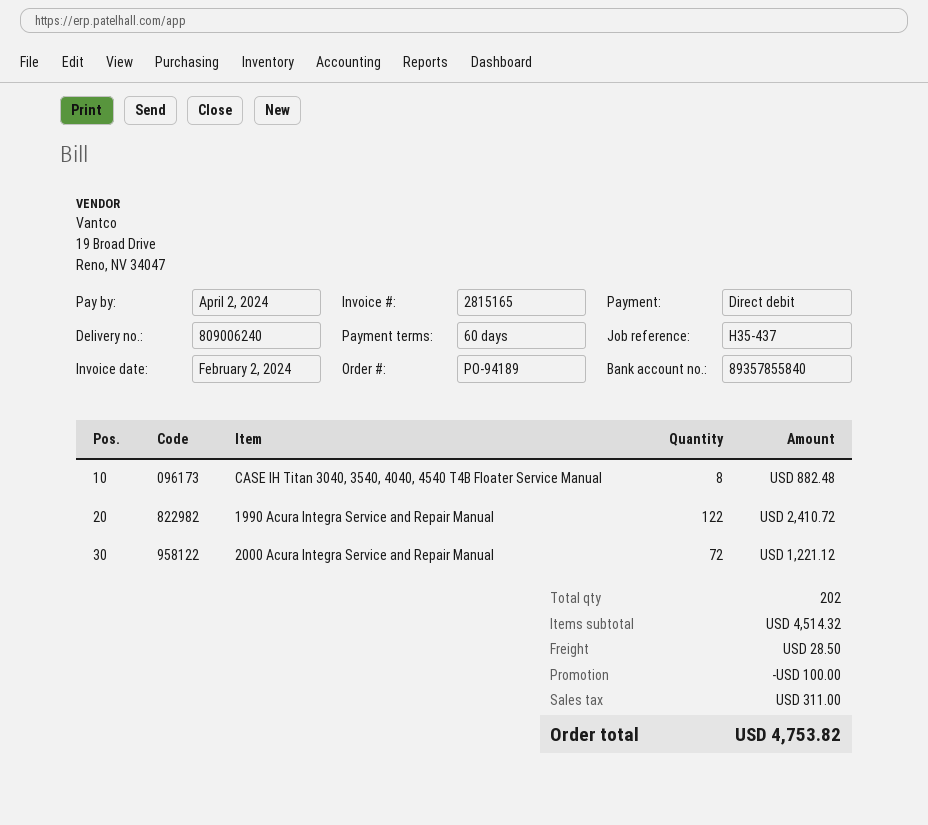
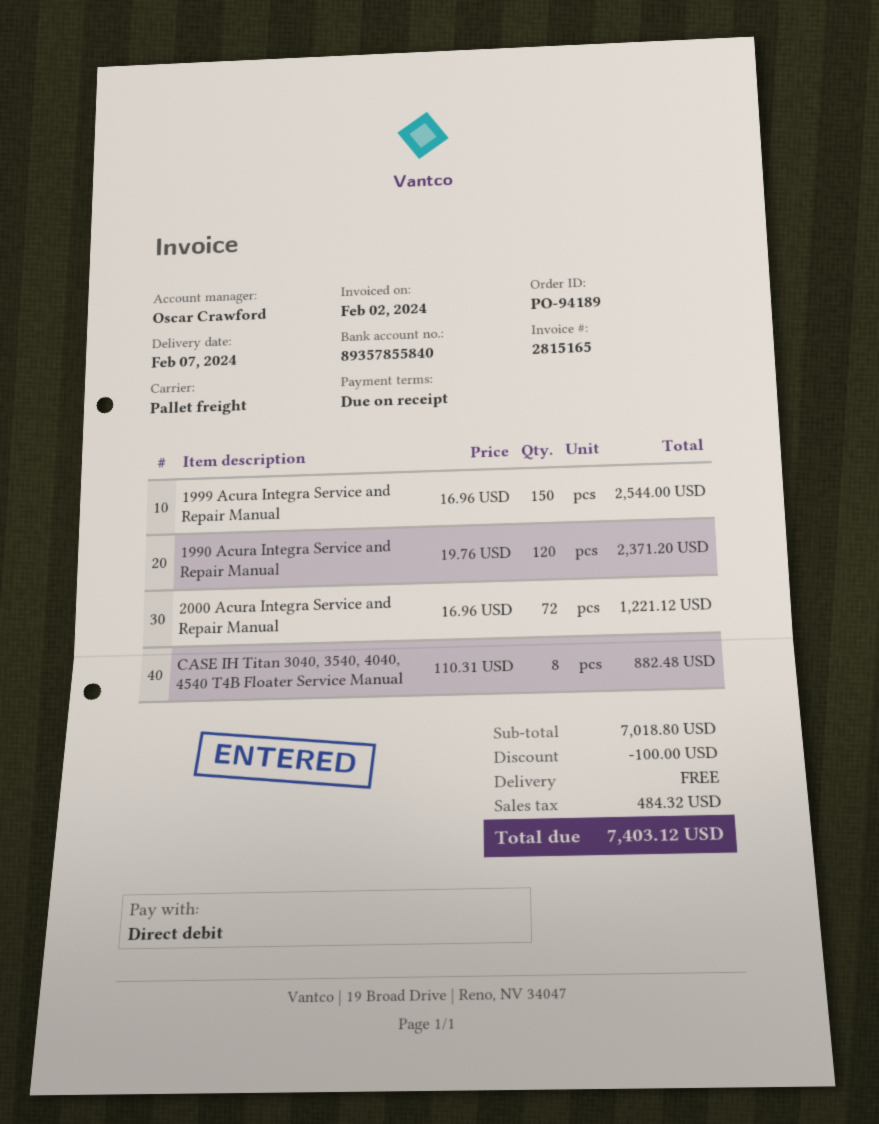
payment terms: 60 days -> on receipt
1990 Acura Integra Service and Repair Manual: 122 for 2410.72 -> 120 for 2371.20
1999 Acura Integra Service and Repair Manual: none -> 150 for 2544.00
subtotal: 4514.32 -> 7018.80
shipping: 28.50 -> 0.00
tax: 311.00 -> 484.32
total: 4753.82 -> 7403.12

